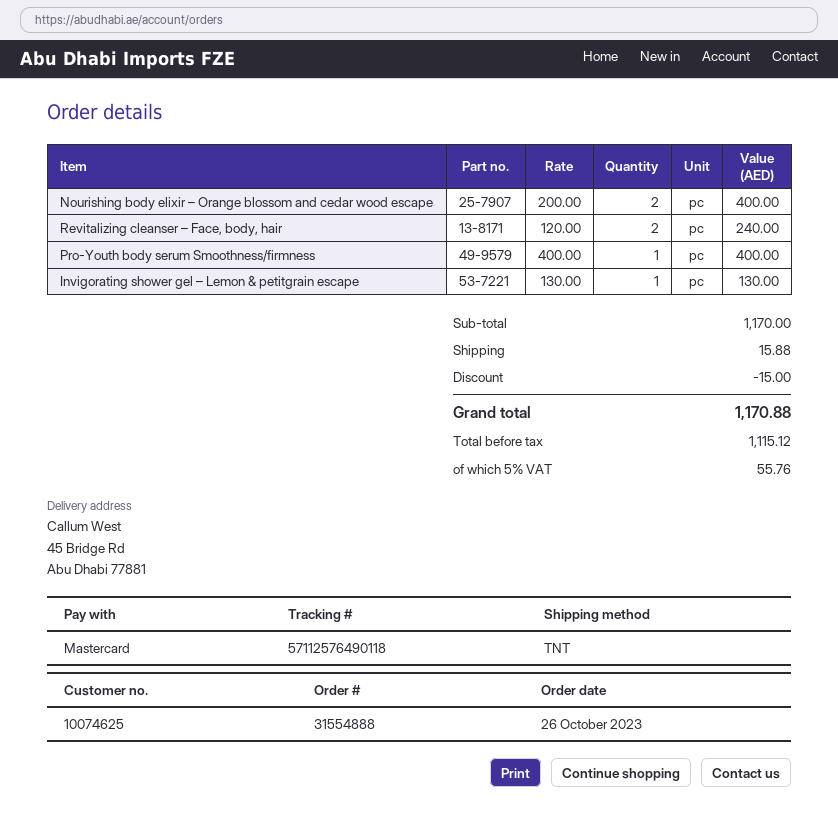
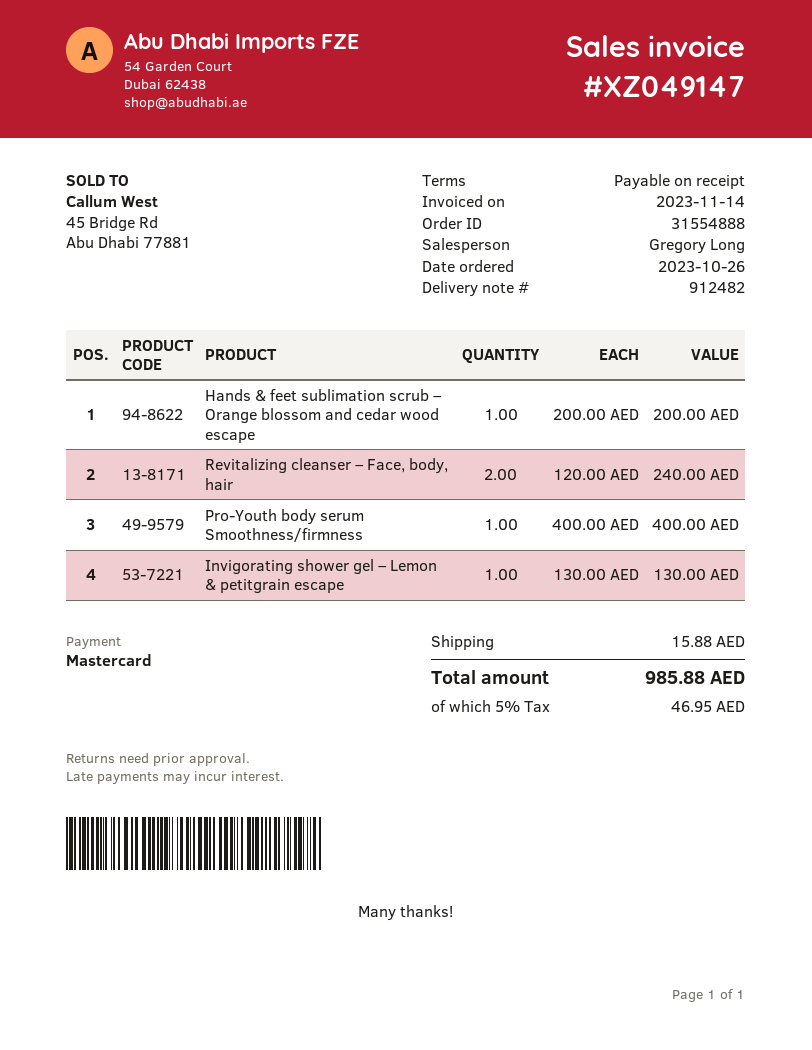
Nourishing body elixir – Orange blossom and cedar wood escape: 2 x 200.00 = 400.00 -> none
Hands & feet sublimation scrub – Orange blossom and cedar wood escape: none -> 1 x 200.00 = 200.00
discount: 15.00 -> none
tax: 5% = 55.76 -> 5% = 46.95
total: 1170.88 -> 985.88

